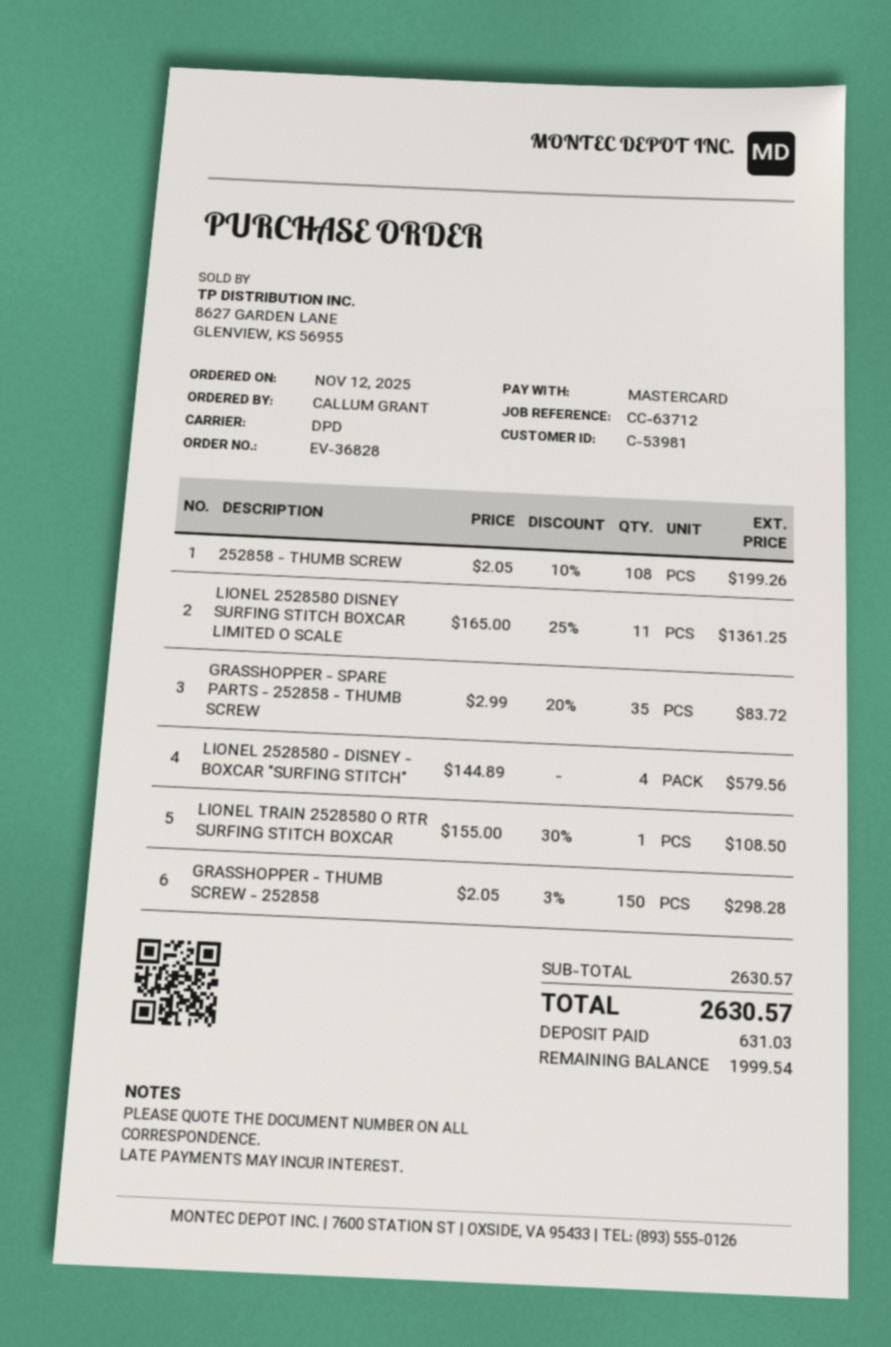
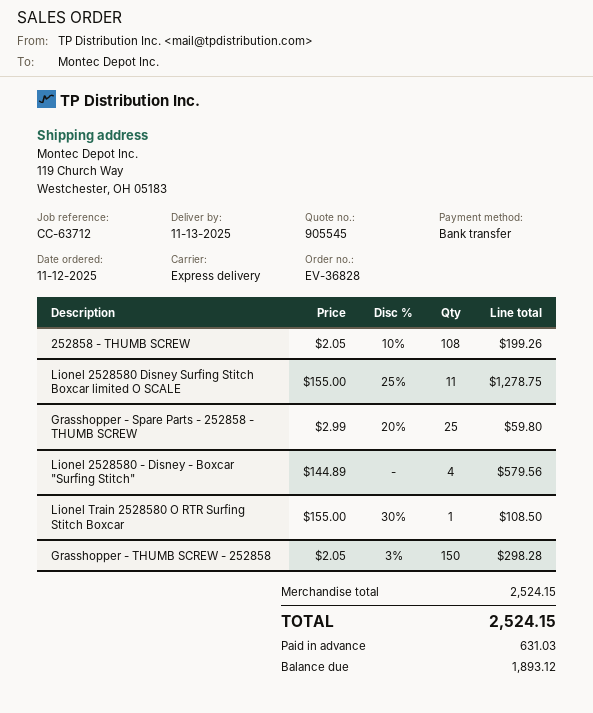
payment method: Mastercard -> bank transfer
shipping method: DPD -> express
LIONEL 2528580 DISNEY SURFING STITCH BOXCAR LIMITED O SCALE: 11 x 165.00 - 25% = 1361.25 -> 11 x 155.00 - 25% = 1278.75
GRASSHOPPER - SPARE PARTS - 252858 - THUMB SCREW: 35 x 2.99 - 20% = 83.72 -> 25 x 2.99 - 20% = 59.80
subtotal: 2630.57 -> 2524.15
total: 2630.57 -> 2524.15
balance: 1999.54 -> 1893.12

